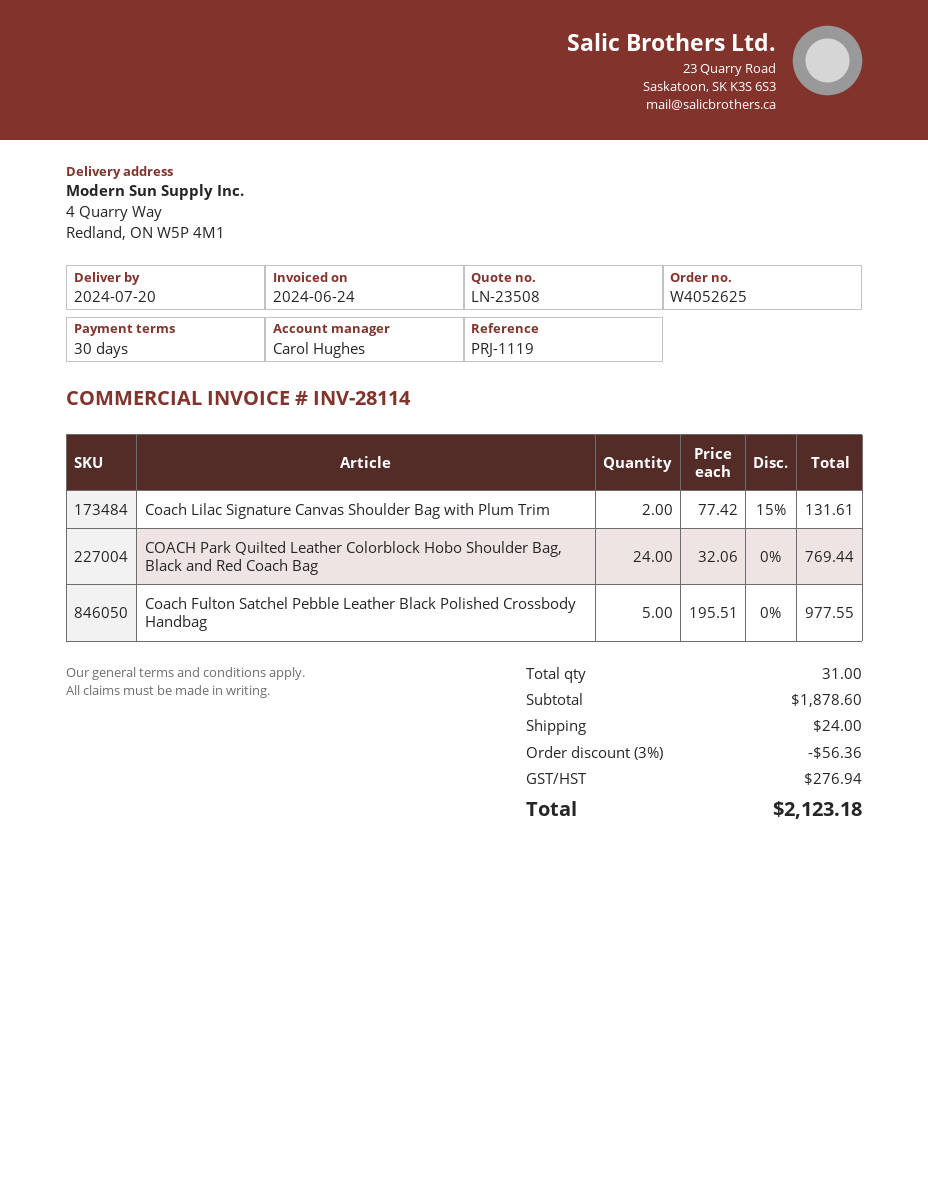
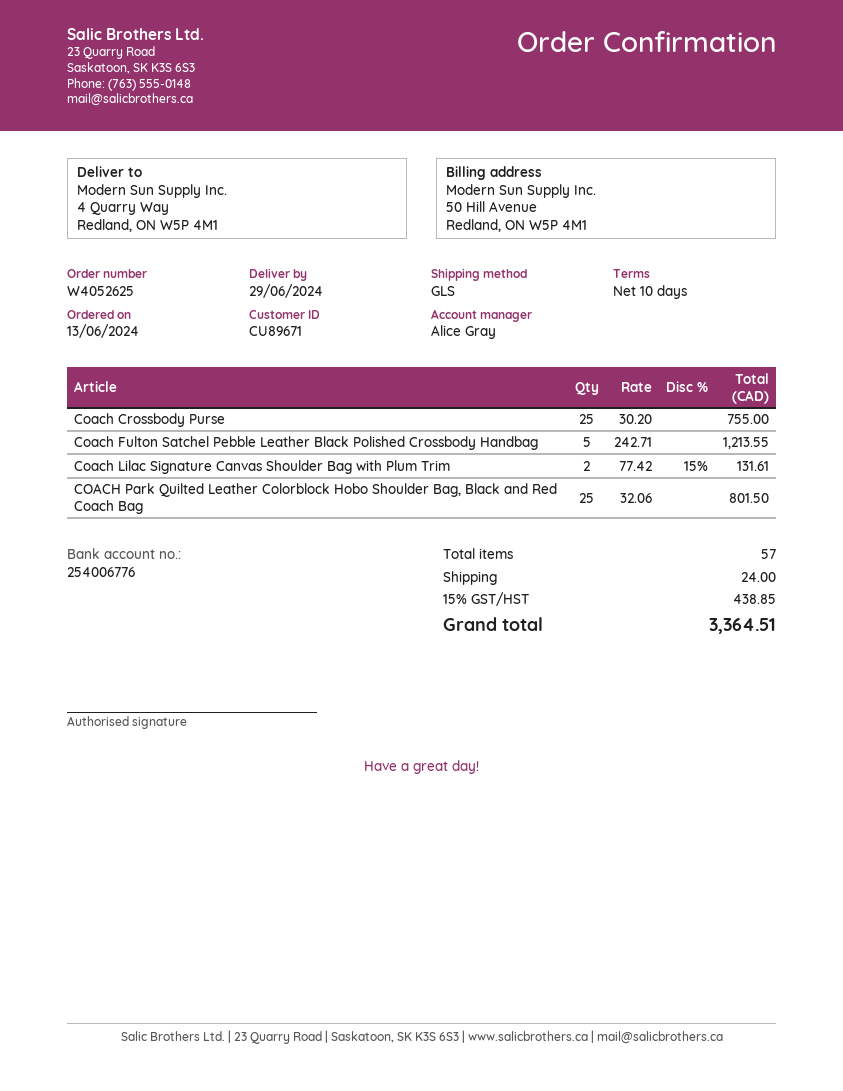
delivery date: 2024-07-20 -> 2024-06-29
payment terms: 30 days -> 10 days
sales rep: Carol Hughes -> Alice Gray
COACH Park Quilted Leather Colorblock Hobo Shoulder Bag, Black and Red Coach Bag: 24 x 32.06 = 769.44 -> 25 x 32.06 = 801.50
Coach Fulton Satchel Pebble Leather Black Polished Crossbody Handbag: 5 x 195.51 = 977.55 -> 5 x 242.71 = 1213.55
Coach Crossbody Purse: none -> 25 x 30.20 = 755.00
total quantity: 31 -> 57
discount: 3% = 56.36 -> none
tax: 276.94 -> 438.85
total: 2123.18 -> 3364.51

